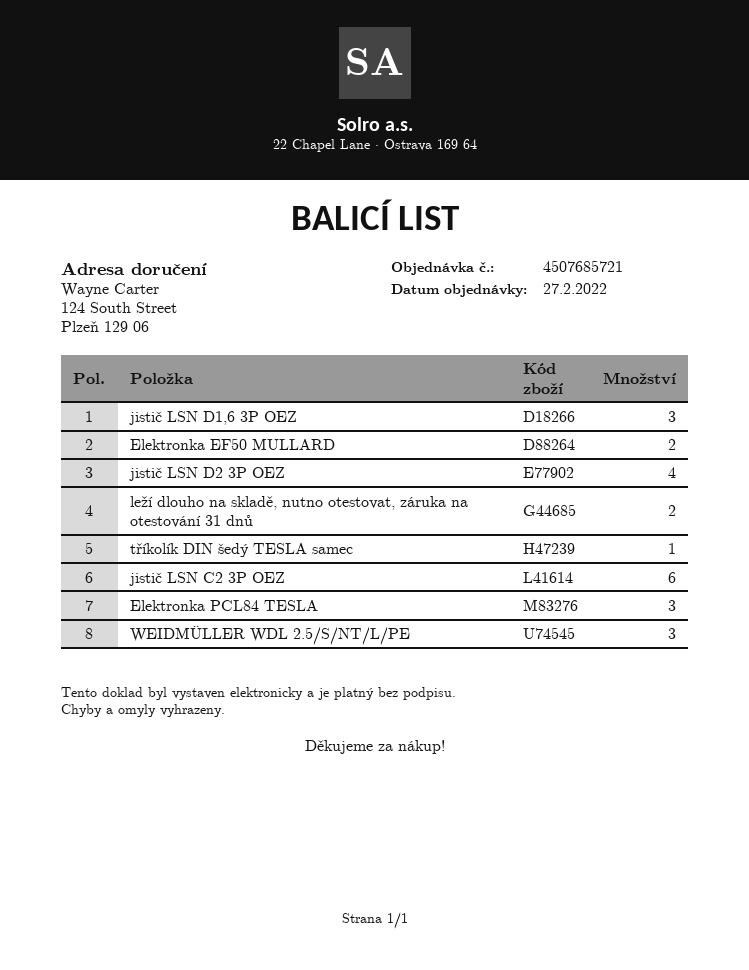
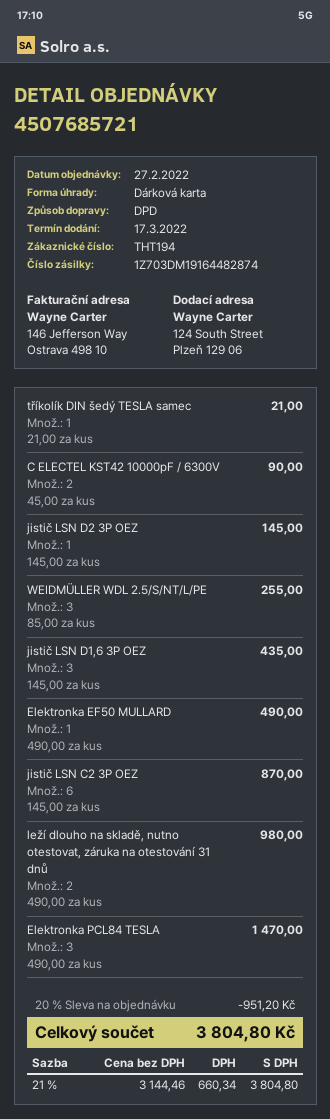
Elektronka EF50 MULLARD: 2 -> 1
jistič LSN D2 3P OEZ: 4 -> 1
C ELECTEL KST42 10000pF / 6300V: none -> 2

